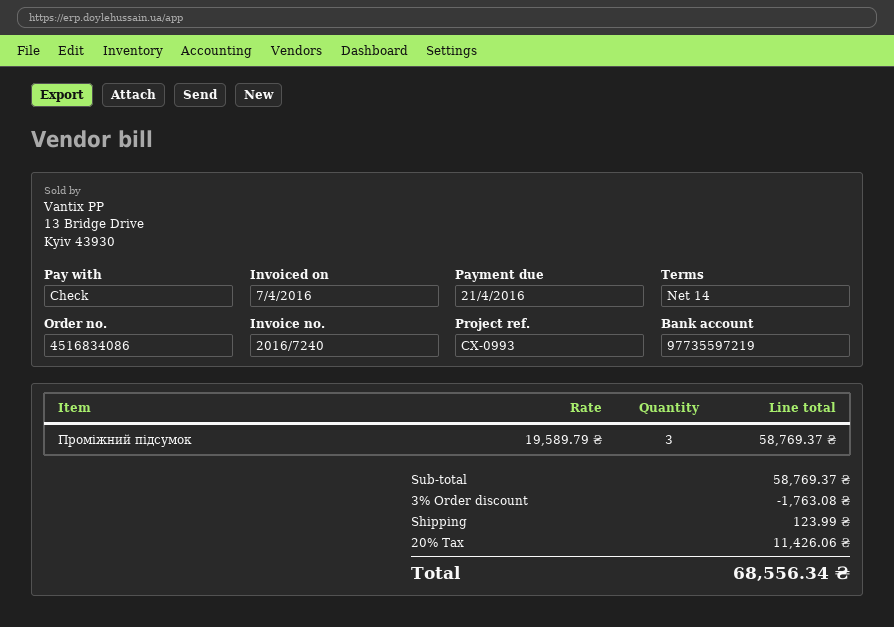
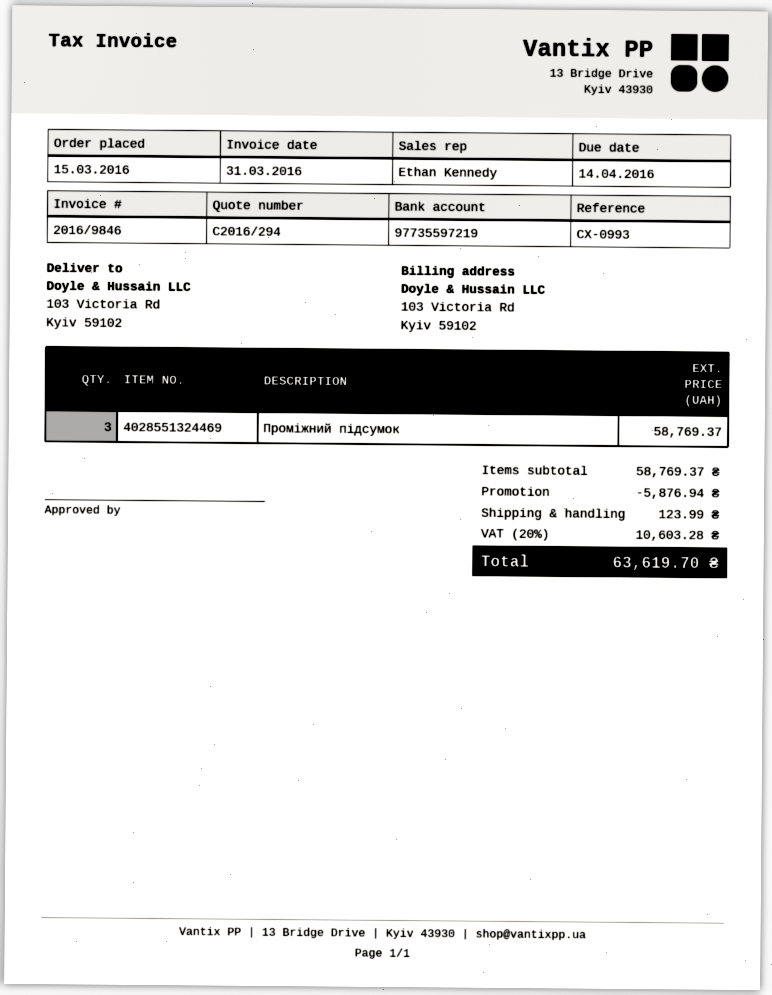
invoice number: 2016/7240 -> 2016/9846
invoice date: 2016-04-07 -> 2016-03-31
due date: 2016-04-21 -> 2016-04-14
discount: 1763.08 -> 5876.94
tax: 20% = 11426.06 -> 20% = 10603.28
total: 68556.34 -> 63619.70

